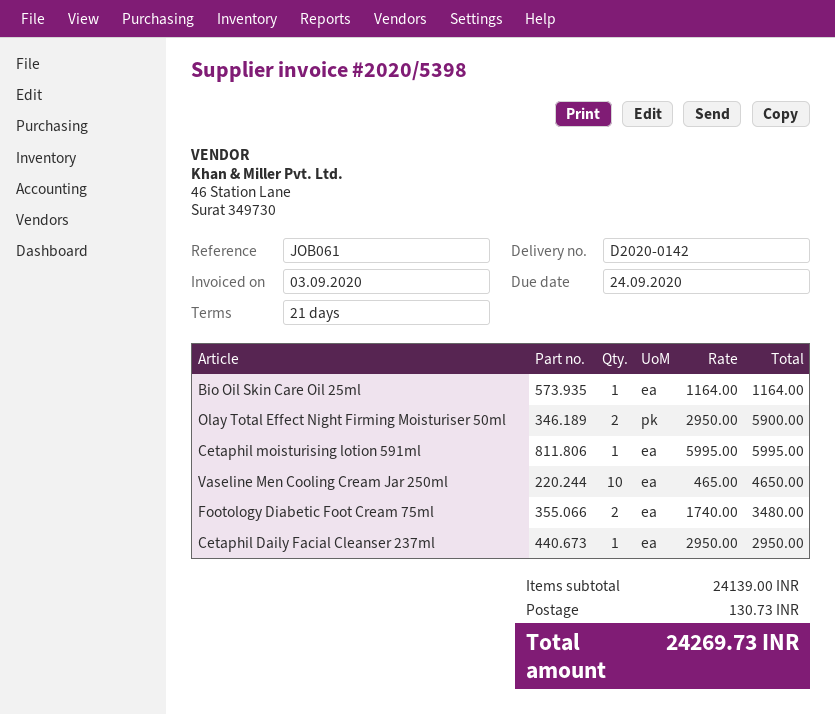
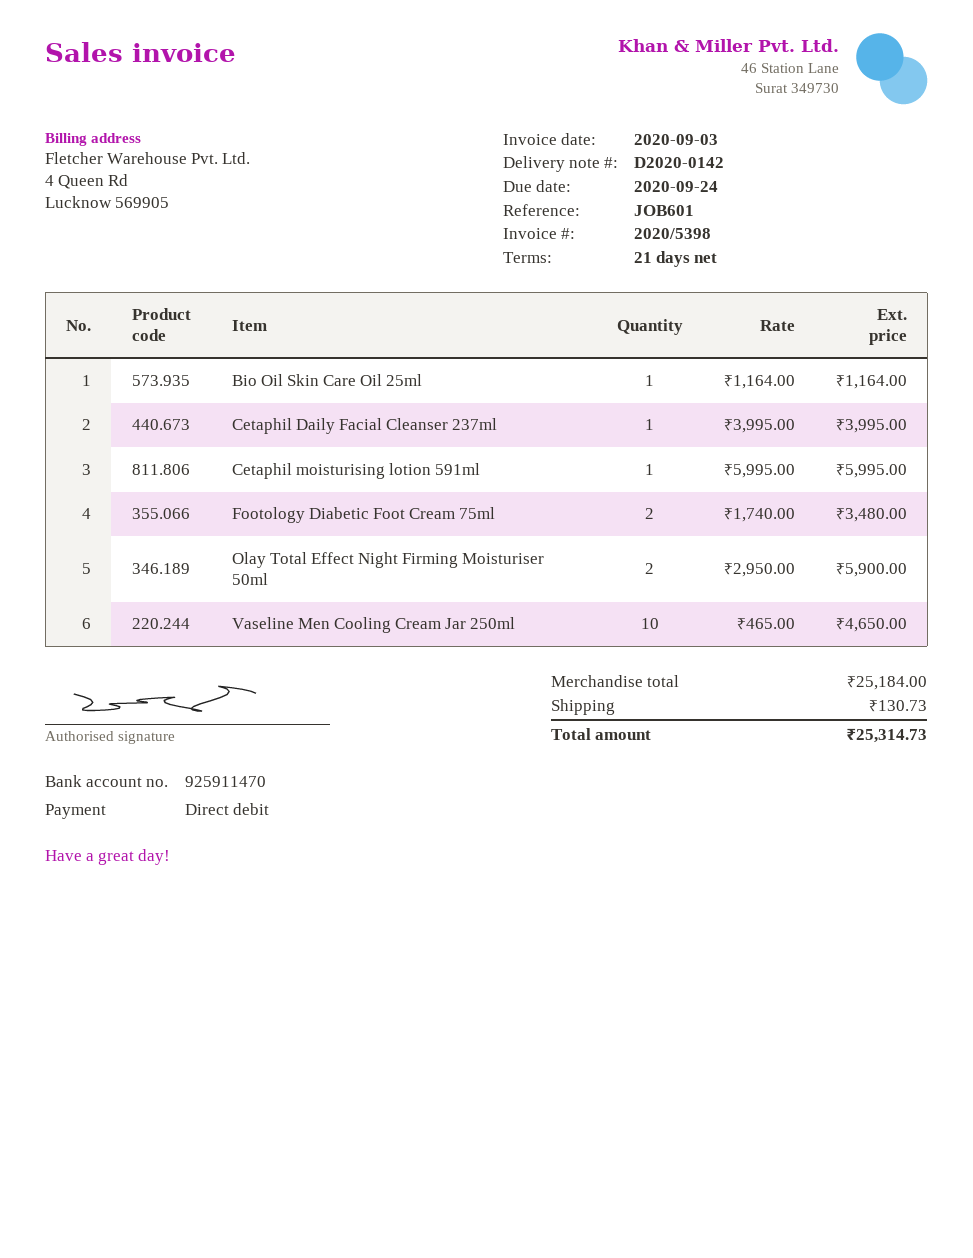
reference: JOB061 -> JOB601
Cetaphil Daily Facial Cleanser 237ml: 1 x 2950.00 = 2950.00 -> 1 x 3995.00 = 3995.00
subtotal: 24139.00 -> 25184.00
total: 24269.73 -> 25314.73

